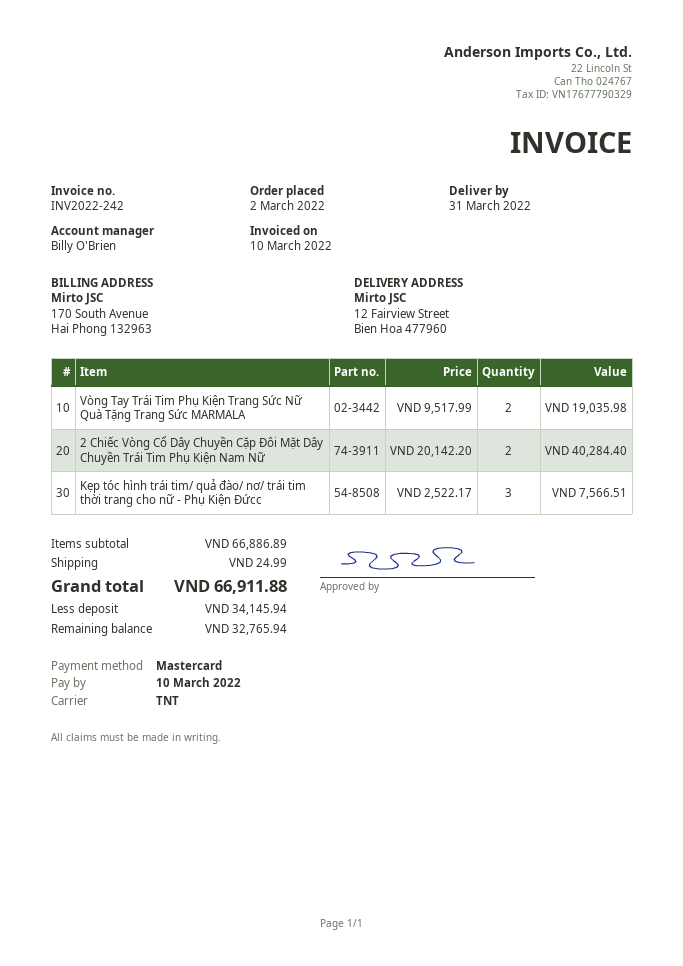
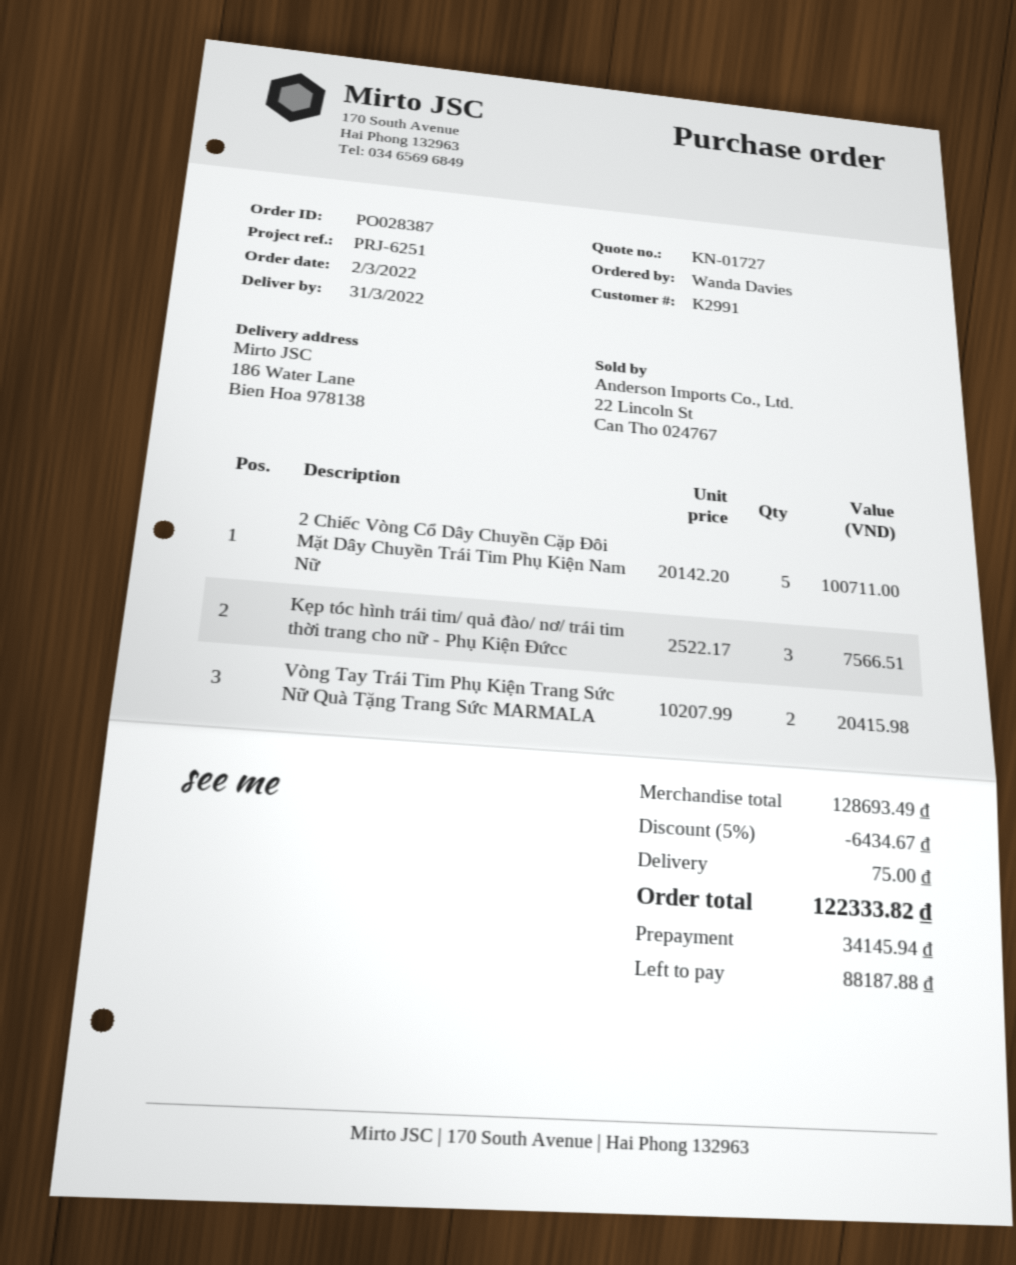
ship to: 12 Fairview Street, Bien Hoa 477960 -> 186 Water Lane, Bien Hoa 978138
Vòng Tay Trái Tim Phụ Kiện Trang Sức Nữ Quà Tặng Trang Sức MARMALA: 2 x 9517.99 = 19035.98 -> 2 x 10207.99 = 20415.98
2 Chiếc Vòng Cổ Dây Chuyền Cặp Đôi Mặt Dây Chuyền Trái Tim Phụ Kiện Nam Nữ: 2 x 20142.20 = 40284.40 -> 5 x 20142.20 = 100711.00
subtotal: 66886.89 -> 128693.49
discount: none -> 5% = 6434.67
shipping: 24.99 -> 75.00
total: 66911.88 -> 122333.82
balance: 32765.94 -> 88187.88

